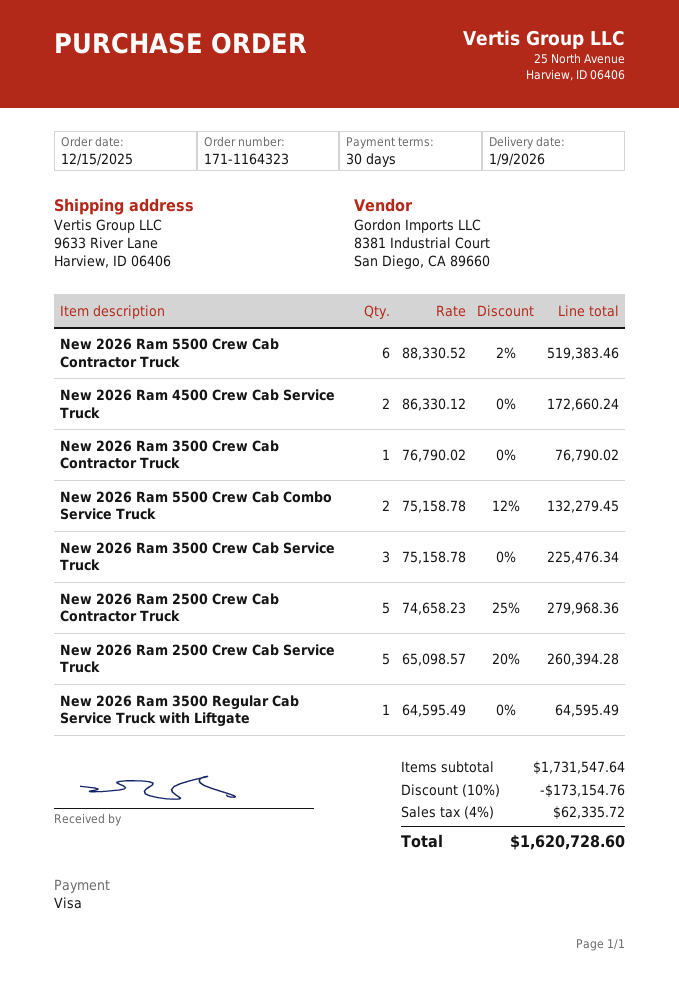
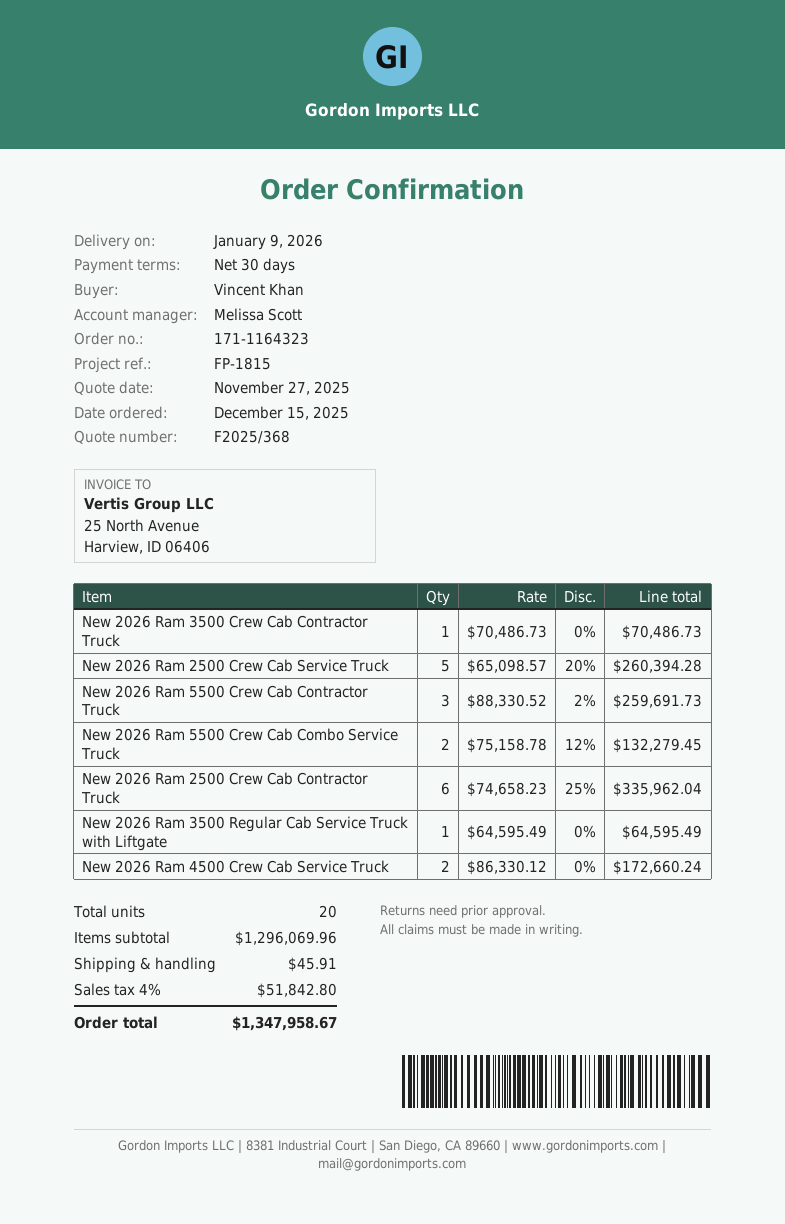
New 2026 Ram 5500 Crew Cab Contractor Truck: 6 x 88330.52 - 2% = 519383.46 -> 3 x 88330.52 - 2% = 259691.73
New 2026 Ram 3500 Crew Cab Contractor Truck: 1 x 76790.02 = 76790.02 -> 1 x 70486.73 = 70486.73
New 2026 Ram 3500 Crew Cab Service Truck: 3 x 75158.78 = 225476.34 -> none
New 2026 Ram 2500 Crew Cab Contractor Truck: 5 x 74658.23 - 25% = 279968.36 -> 6 x 74658.23 - 25% = 335962.04
subtotal: 1731547.64 -> 1296069.96
discount: 10% = 173154.76 -> none
shipping: none -> 45.91
tax: 4% = 62335.72 -> 4% = 51842.80
total: 1620728.60 -> 1347958.67

